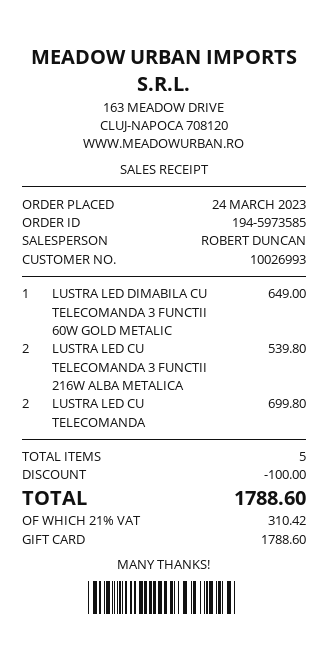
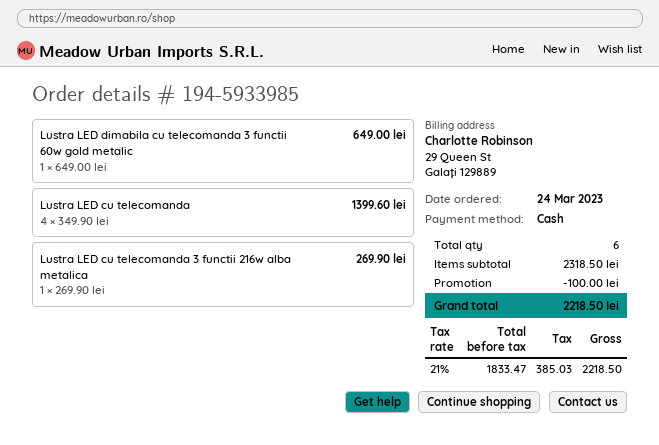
order number: 194-5973585 -> 194-5933985
payment method: gift card -> cash
LUSTRA LED CU TELECOMANDA 3 FUNCTII 216W ALBA METALICA: 2 for 539.80 -> 1 for 269.90
LUSTRA LED CU TELECOMANDA: 2 for 699.80 -> 4 for 1399.60
total quantity: 5 -> 6
tax: 21% = 310.42 -> 21% = 385.03
total: 1788.60 -> 2218.50

